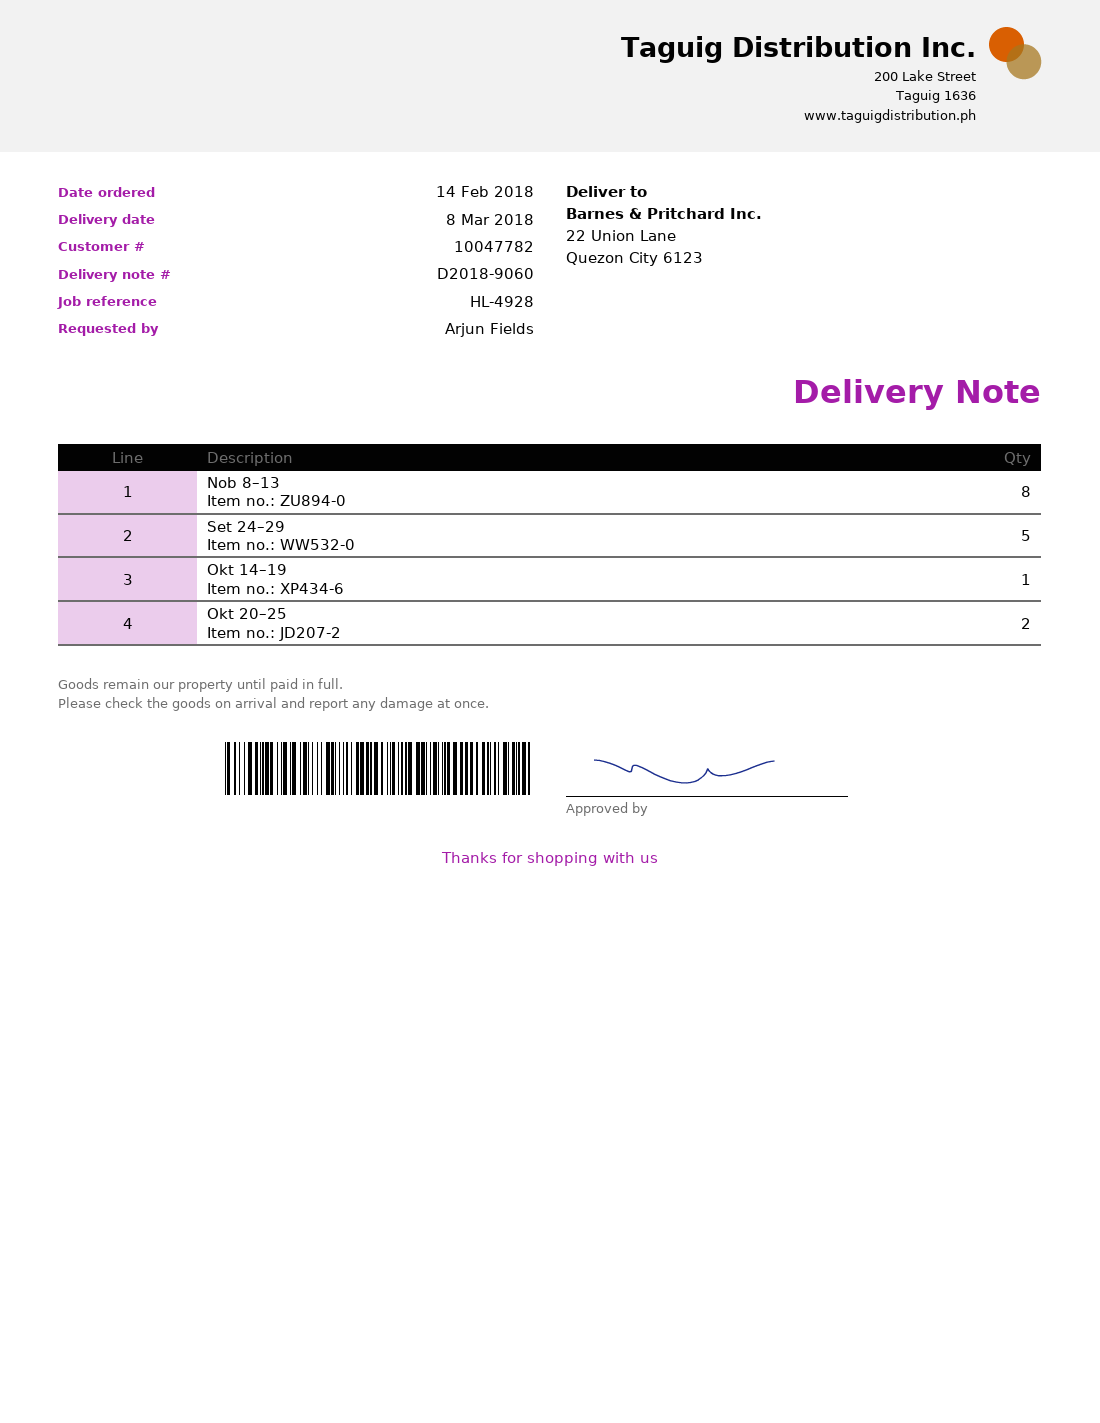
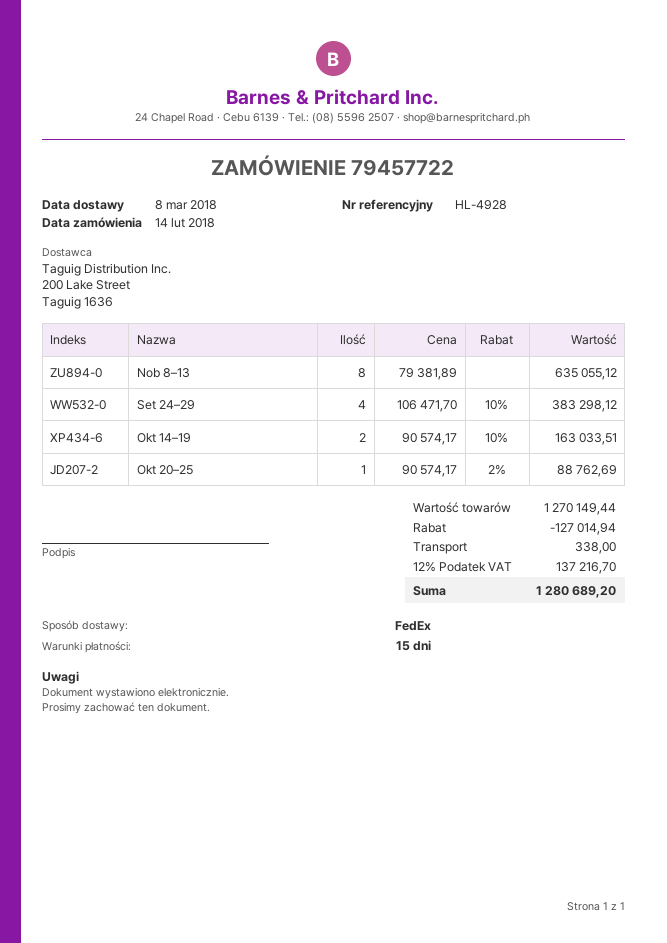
Set 24–29: 5 -> 4
Okt 14–19: 1 -> 2
Okt 20–25: 2 -> 1

